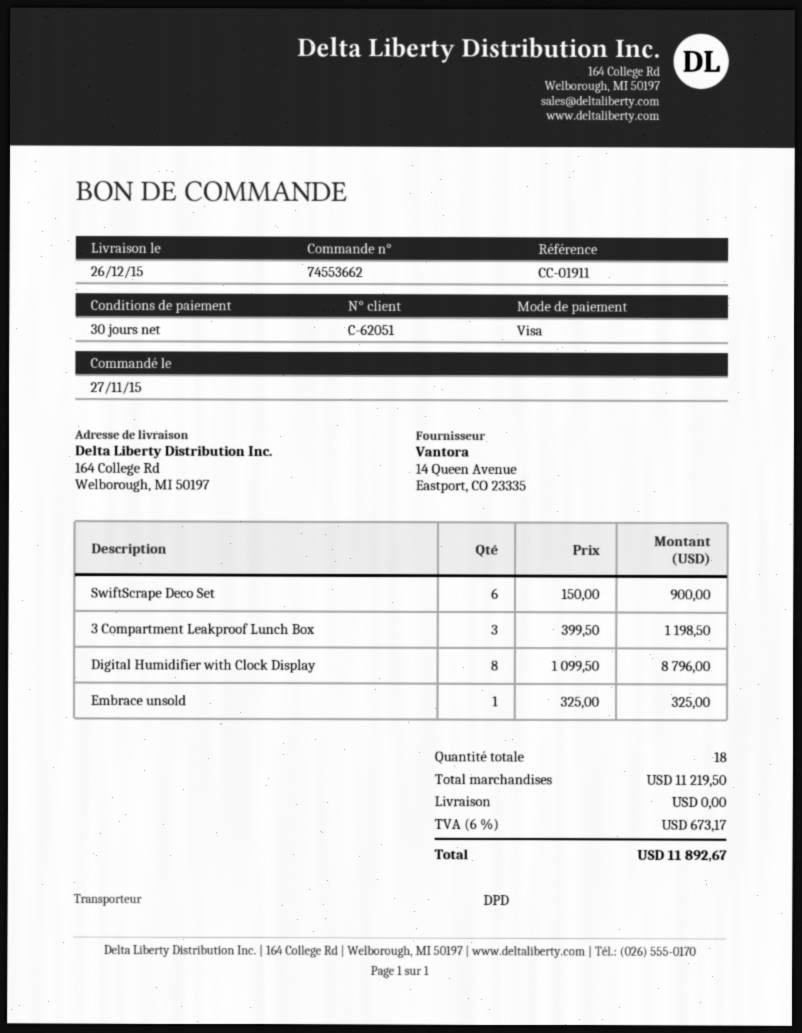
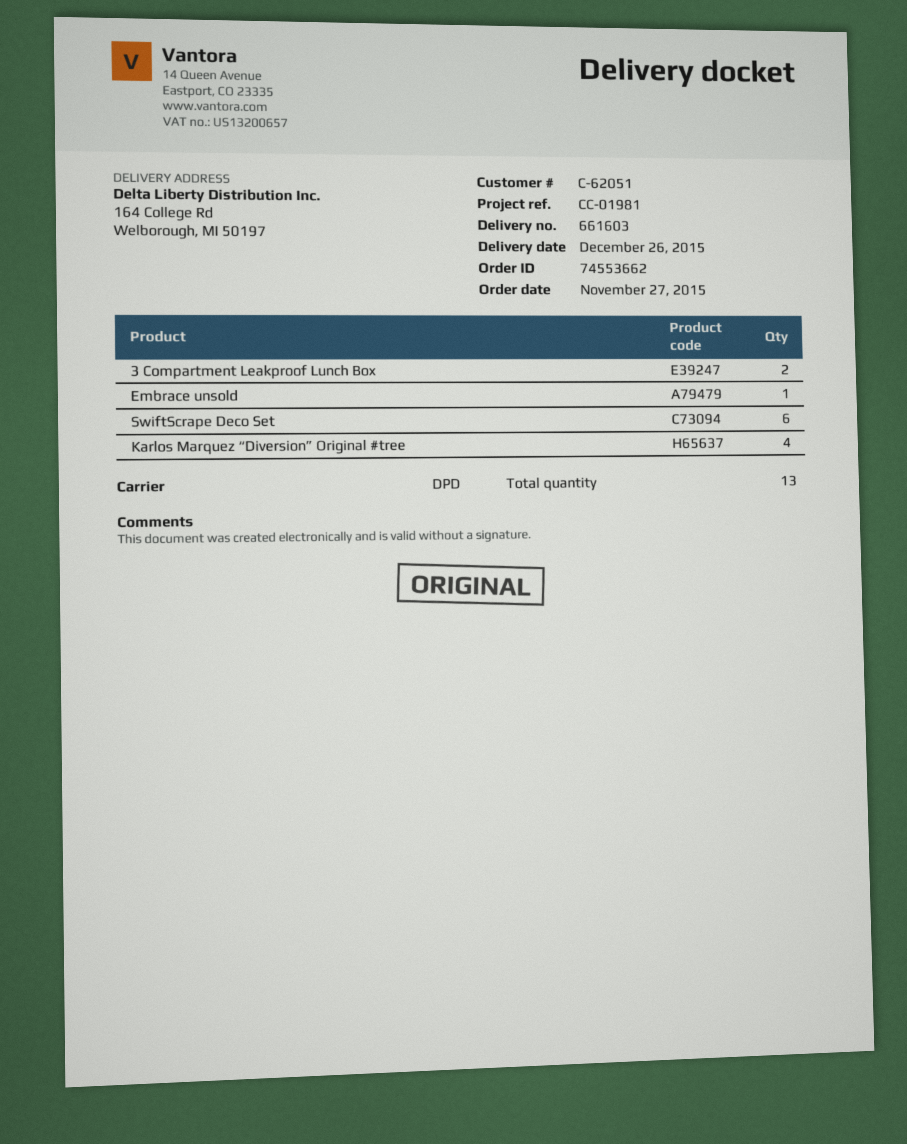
reference: CC-01911 -> CC-01981
3 Compartment Leakproof Lunch Box: 3 -> 2
Digital Humidifier with Clock Display: 8 -> none
Karlos Marquez “Diversion” Original #tree: none -> 4
total quantity: 18 -> 13

